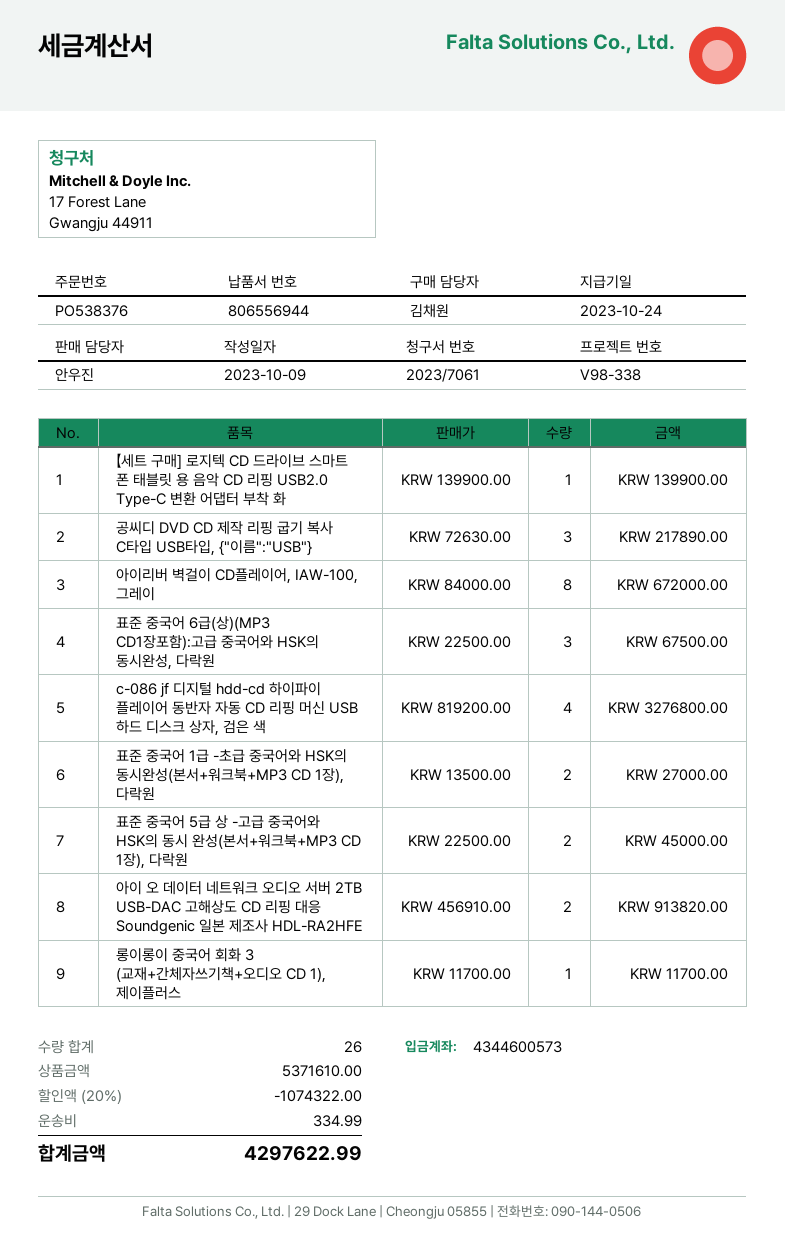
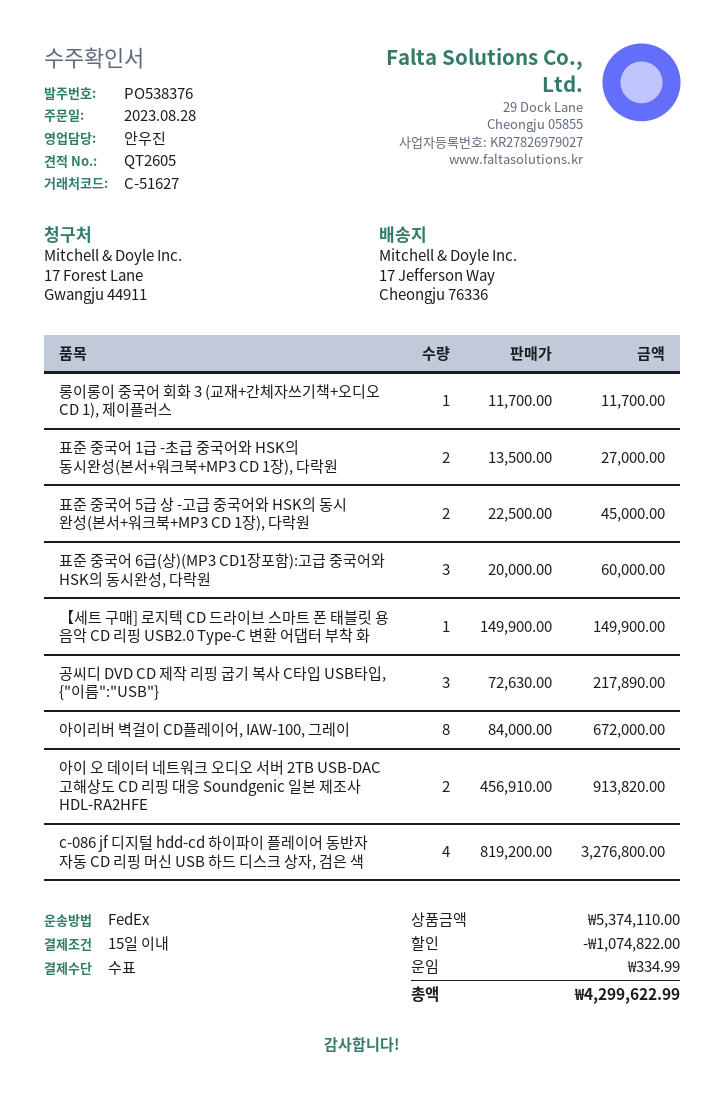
【세트 구매] 로지텍 CD 드라이브 스마트 폰 태블릿 용 음악 CD 리핑 USB2.0 Type-C 변환 어댑터 부착 화: 1 x 139900.00 = 139900.00 -> 1 x 149900.00 = 149900.00
표준 중국어 6급(상)(MP3 CD1장포함):고급 중국어와 HSK의 동시완성, 다락원: 3 x 22500.00 = 67500.00 -> 3 x 20000.00 = 60000.00
subtotal: 5371610.00 -> 5374110.00
discount: 1074322.00 -> 1074822.00
total: 4297622.99 -> 4299622.99

